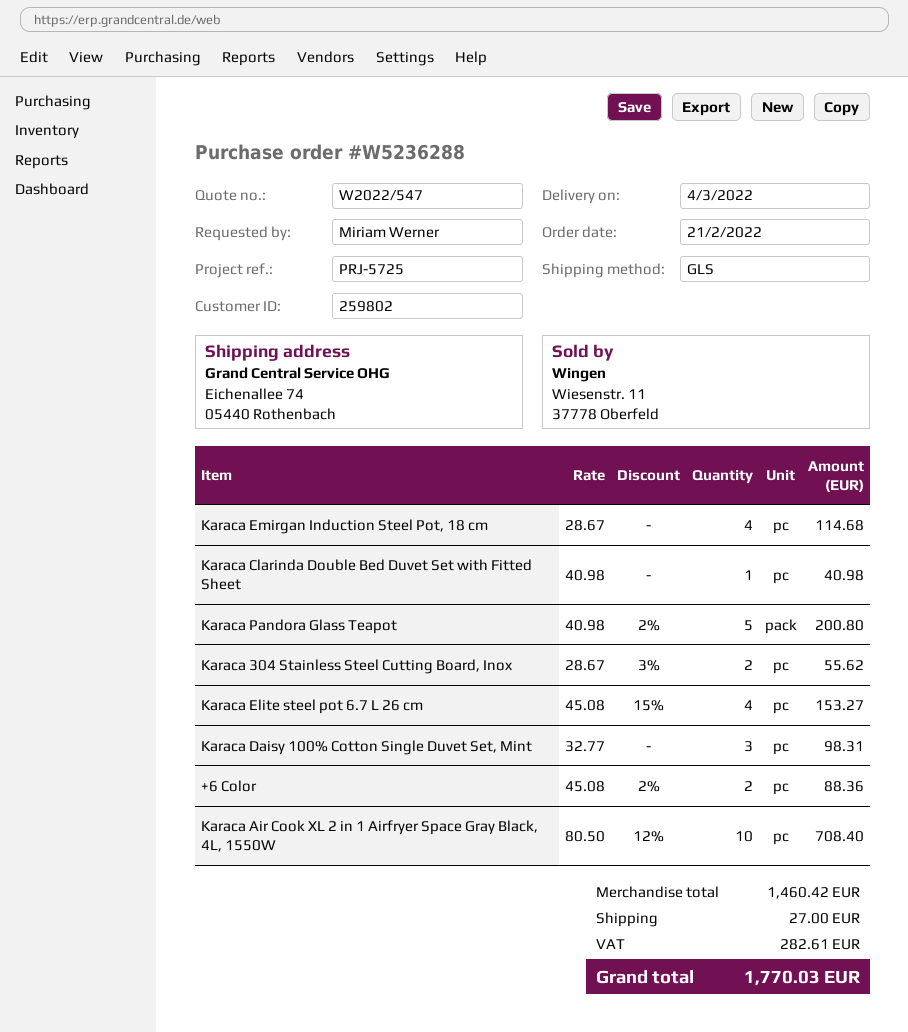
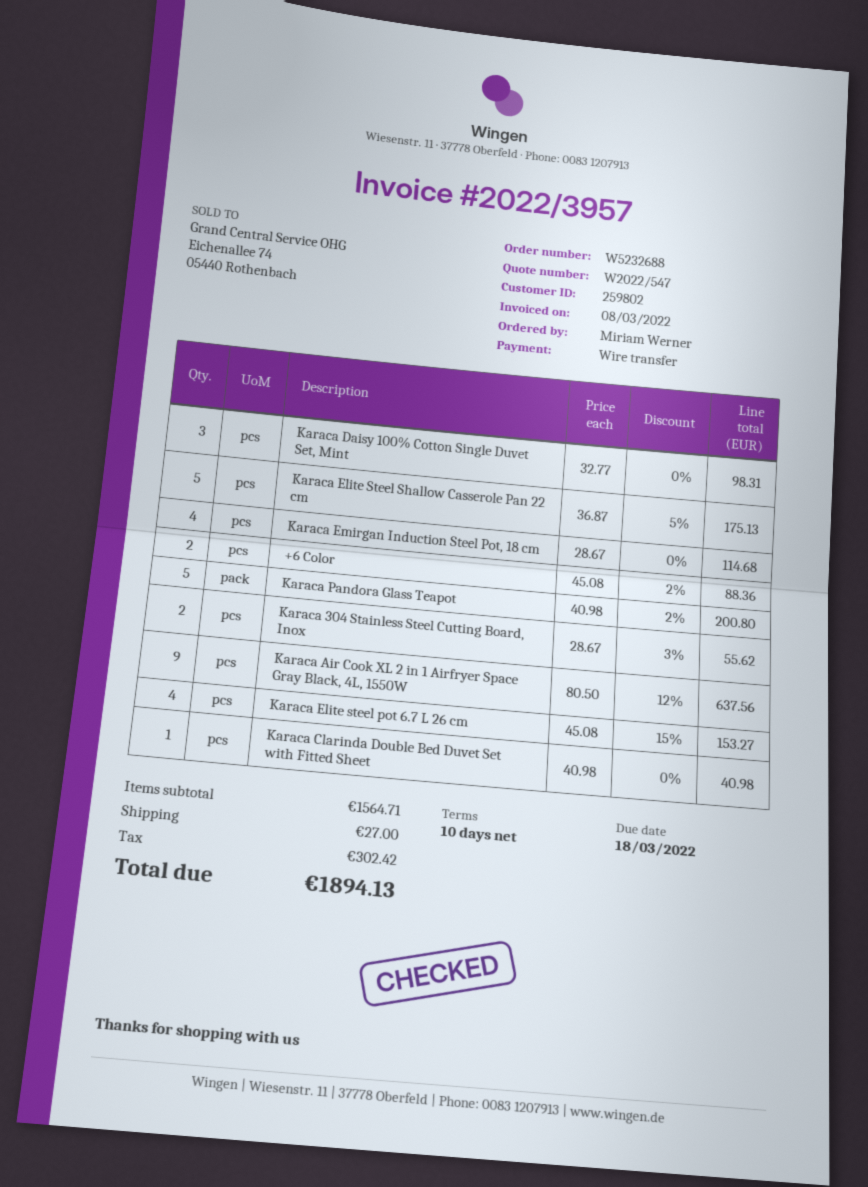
order number: W5236288 -> W5232688
Karaca Air Cook XL 2 in 1 Airfryer Space Gray Black, 4L, 1550W: 10 x 80.50 - 12% = 708.40 -> 9 x 80.50 - 12% = 637.56
Karaca Elite Steel Shallow Casserole Pan 22 cm: none -> 5 x 36.87 - 5% = 175.13
subtotal: 1460.42 -> 1564.71
tax: 282.61 -> 302.42
total: 1770.03 -> 1894.13

